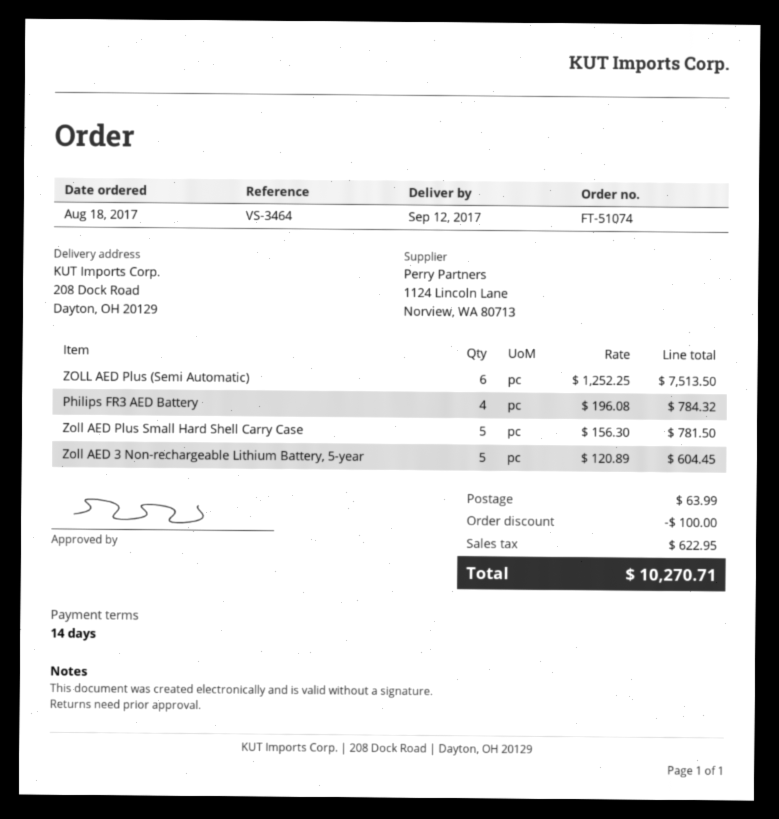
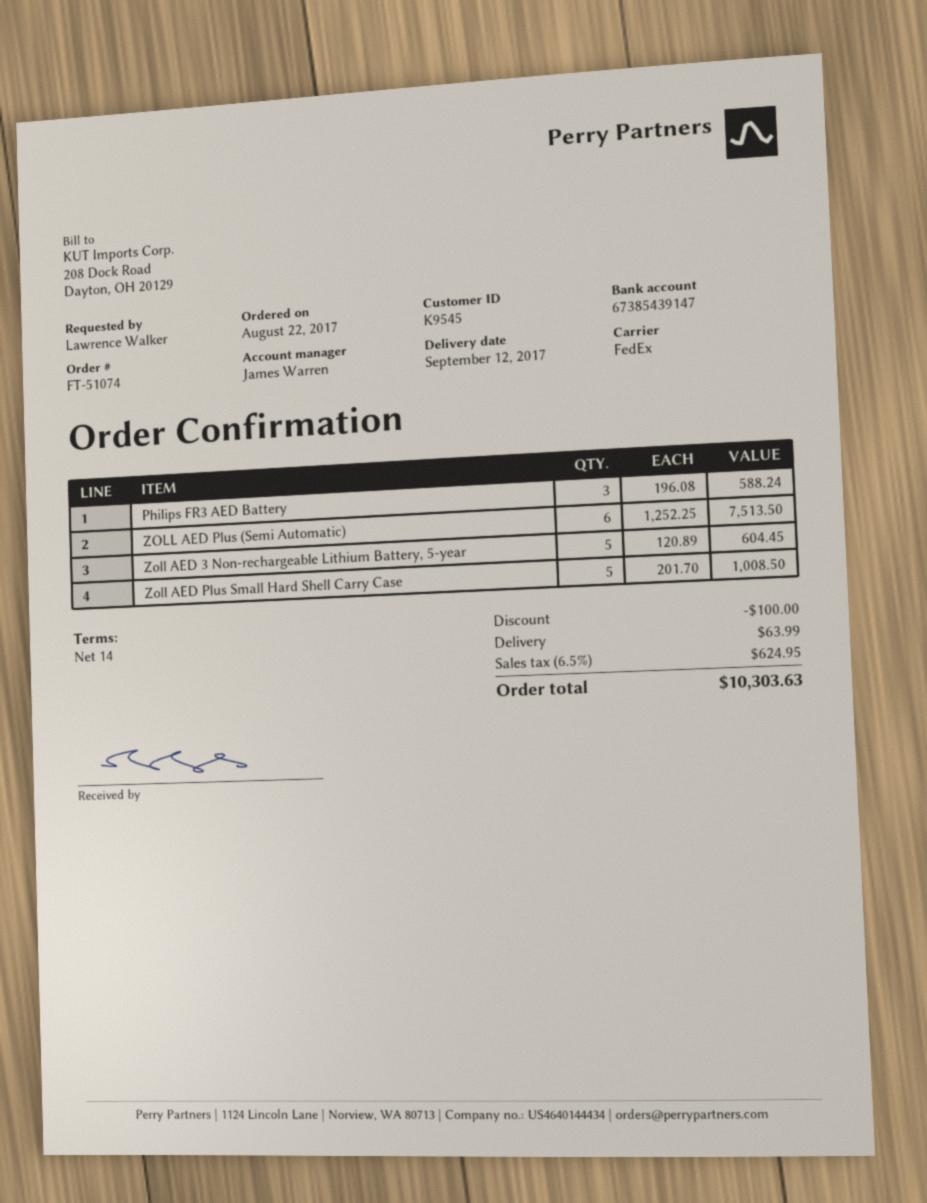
order date: 2017-08-18 -> 2017-08-22
Philips FR3 AED Battery: 4 x 196.08 = 784.32 -> 3 x 196.08 = 588.24
Zoll AED Plus Small Hard Shell Carry Case: 5 x 156.30 = 781.50 -> 5 x 201.70 = 1008.50
tax: 622.95 -> 624.95
total: 10270.71 -> 10303.63

